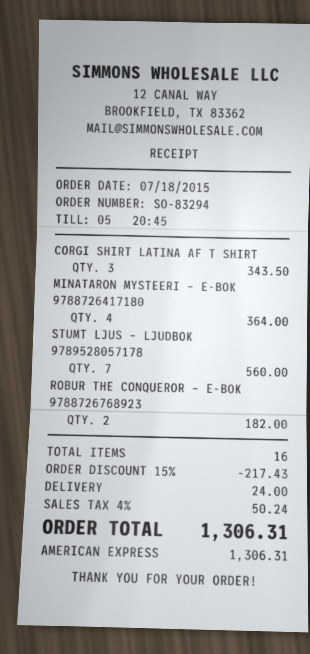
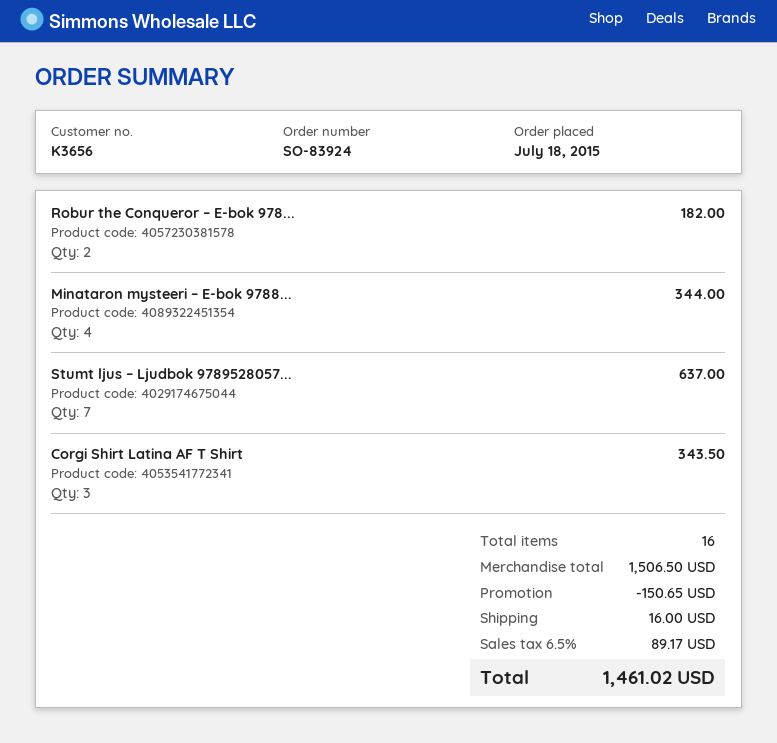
order number: SO-83294 -> SO-83924
MINATARON MYSTEERI – E-BOK 9788726417180: 4 for 364.00 -> 4 for 344.00
STUMT LJUS – LJUDBOK 9789528057178: 7 for 560.00 -> 7 for 637.00
discount: 217.43 -> 150.65
shipping: 24.00 -> 16.00
tax: 4% = 50.24 -> 6.5% = 89.17
total: 1306.31 -> 1461.02

